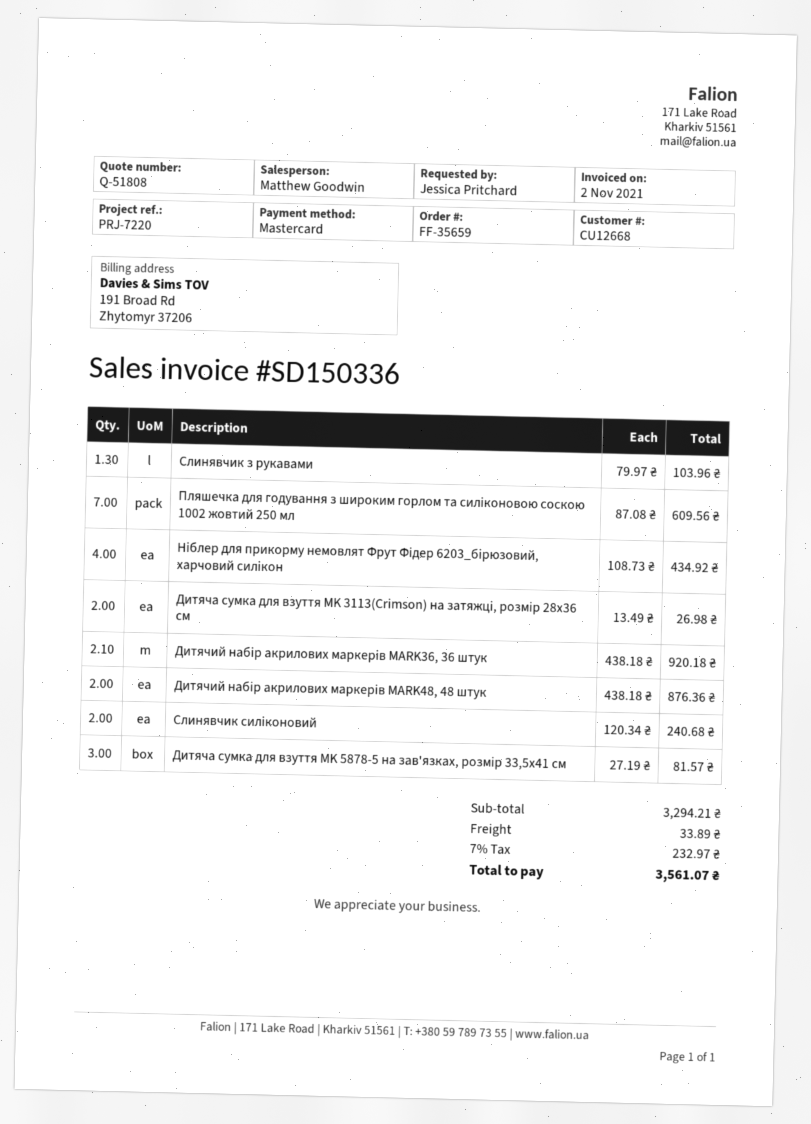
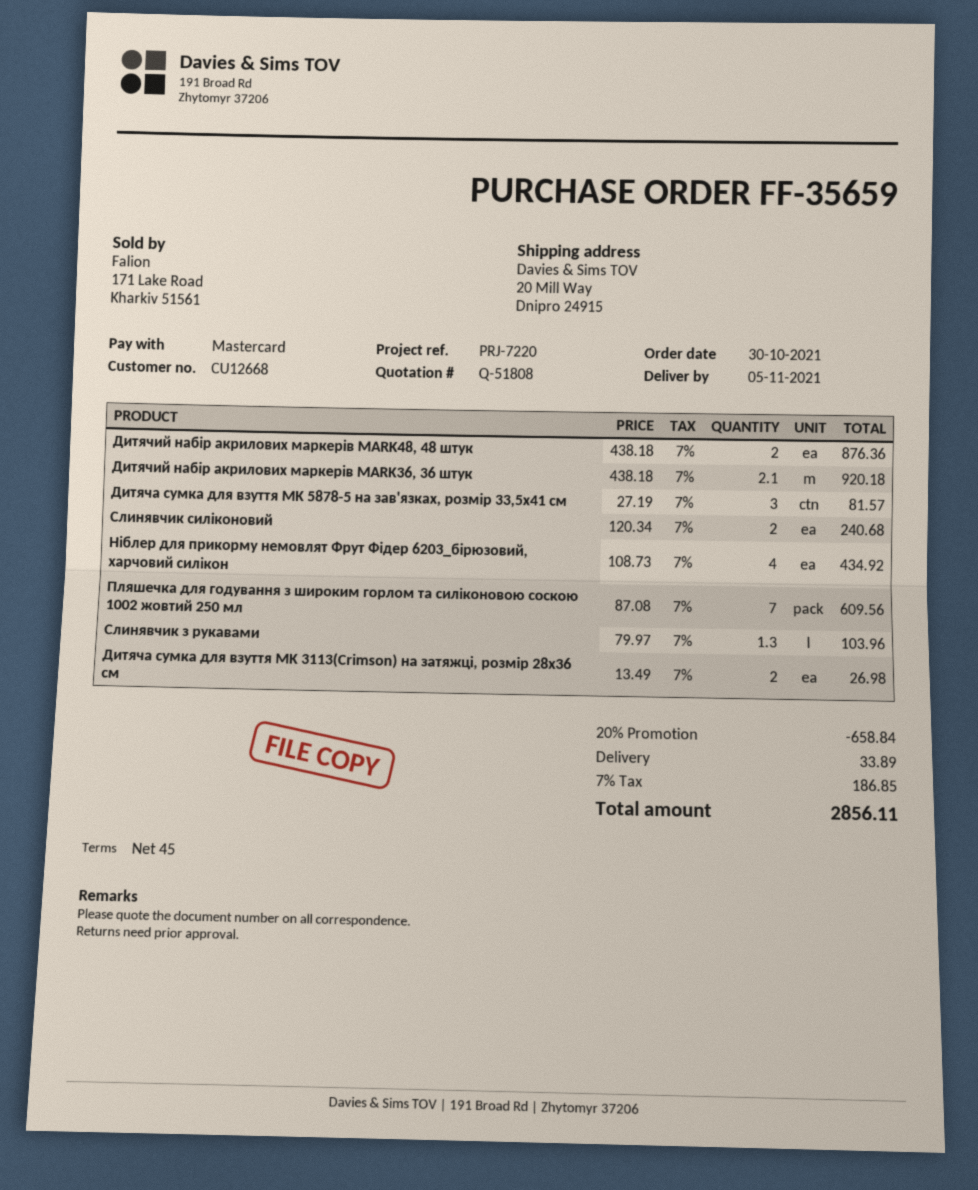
discount: none -> 20% = 658.84
tax: 7% = 232.97 -> 7% = 186.85
total: 3561.07 -> 2856.11

